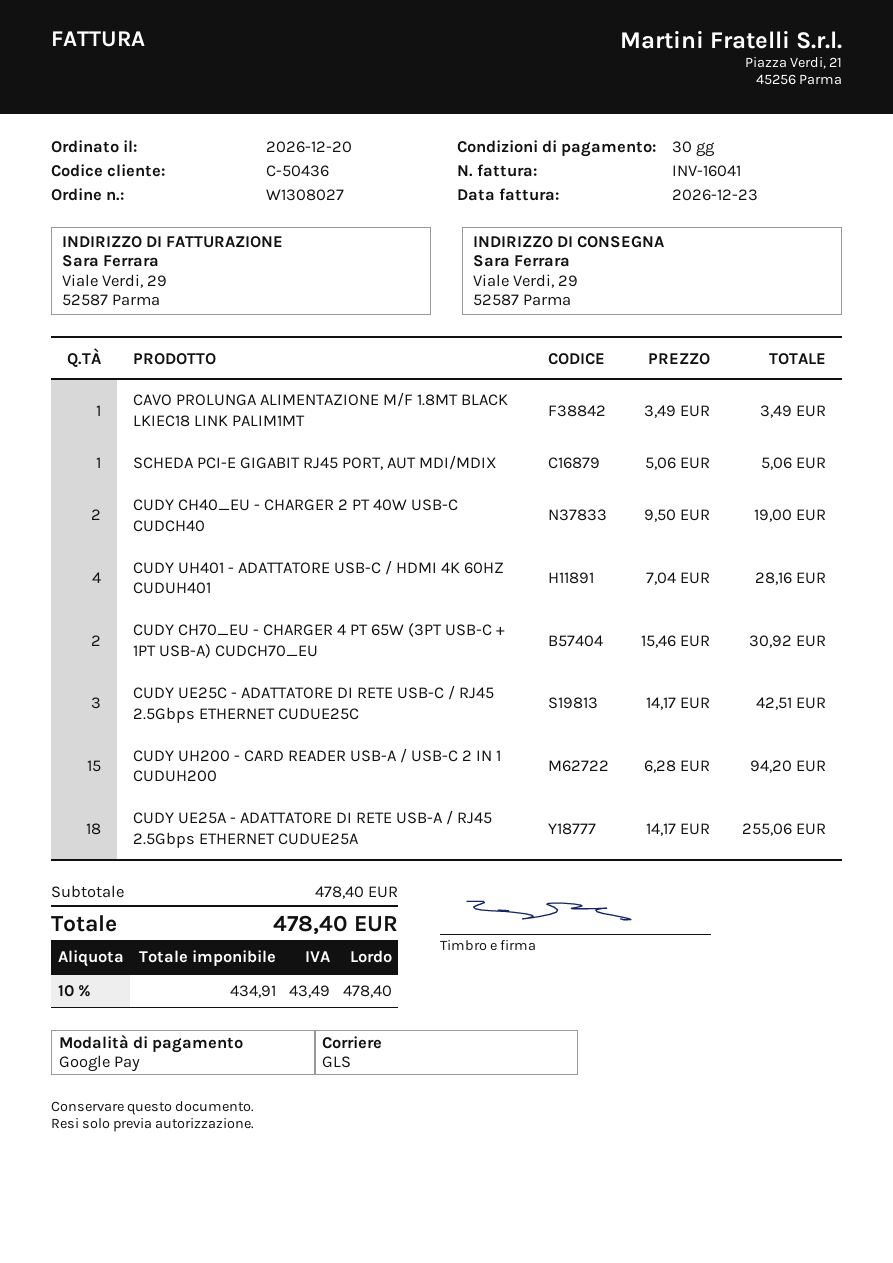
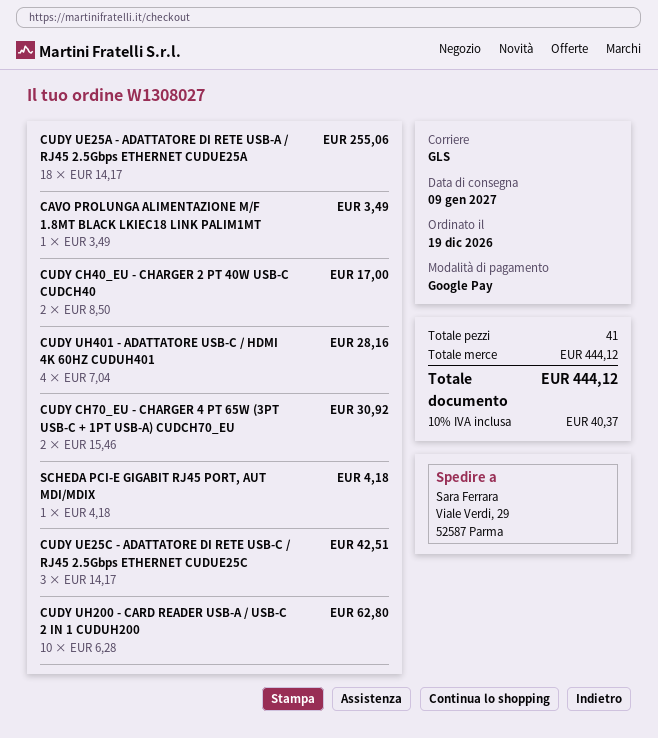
order date: 2026-12-20 -> 2026-12-19
SCHEDA PCI-E GIGABIT RJ45 PORT, AUT MDI/MDIX: 1 x 5.06 = 5.06 -> 1 x 4.18 = 4.18
CUDY CH40_EU - CHARGER 2 PT 40W USB-C CUDCH40: 2 x 9.50 = 19.00 -> 2 x 8.50 = 17.00
CUDY UH200 - CARD READER USB-A / USB-C 2 IN 1 CUDUH200: 15 x 6.28 = 94.20 -> 10 x 6.28 = 62.80
subtotal: 478.40 -> 444.12
tax: 10% = 43.49 -> 10% = 40.37
total: 478.40 -> 444.12

